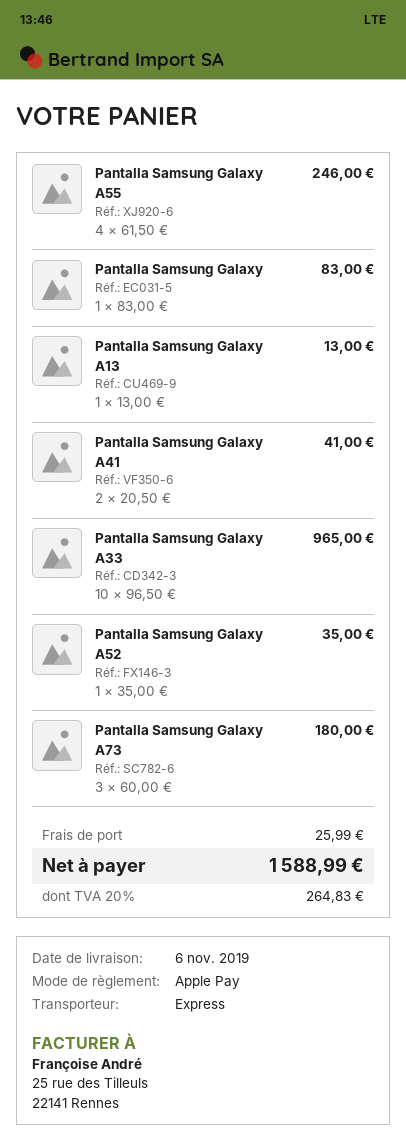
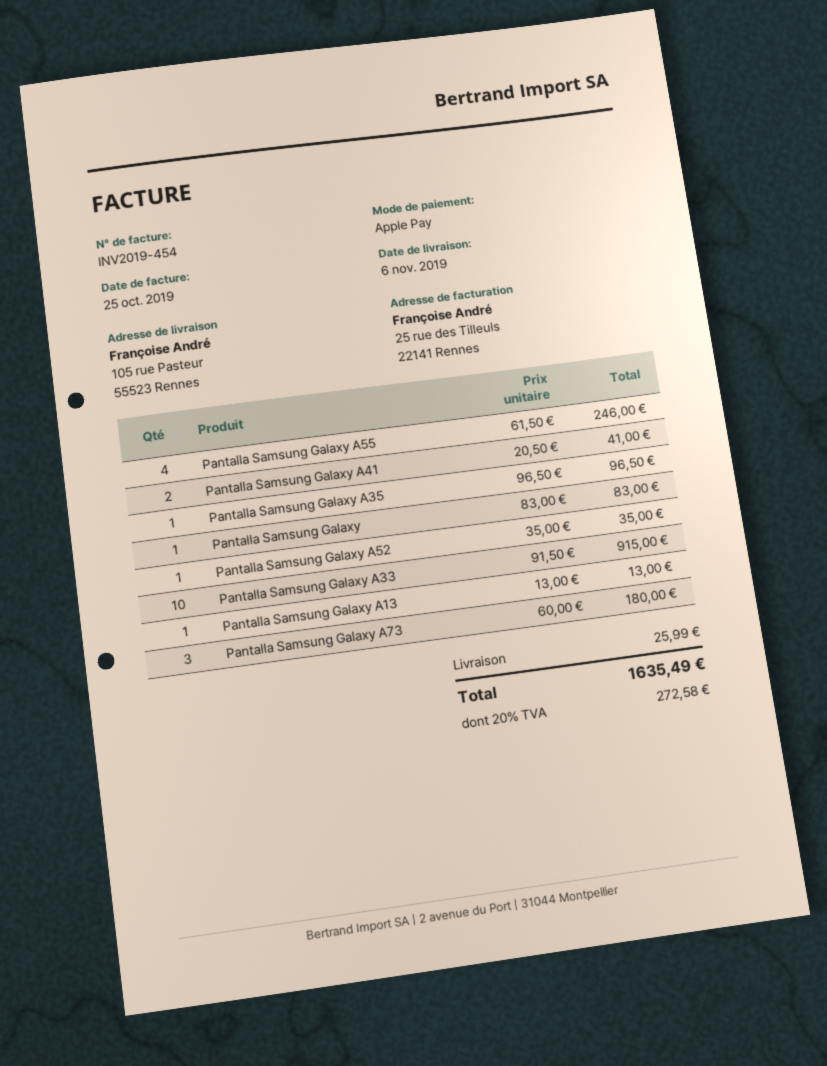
Pantalla Samsung Galaxy A33: 10 x 96.50 = 965.00 -> 10 x 91.50 = 915.00
Pantalla Samsung Galaxy A35: none -> 1 x 96.50 = 96.50
tax: 20% = 264.83 -> 20% = 272.58
total: 1588.99 -> 1635.49

